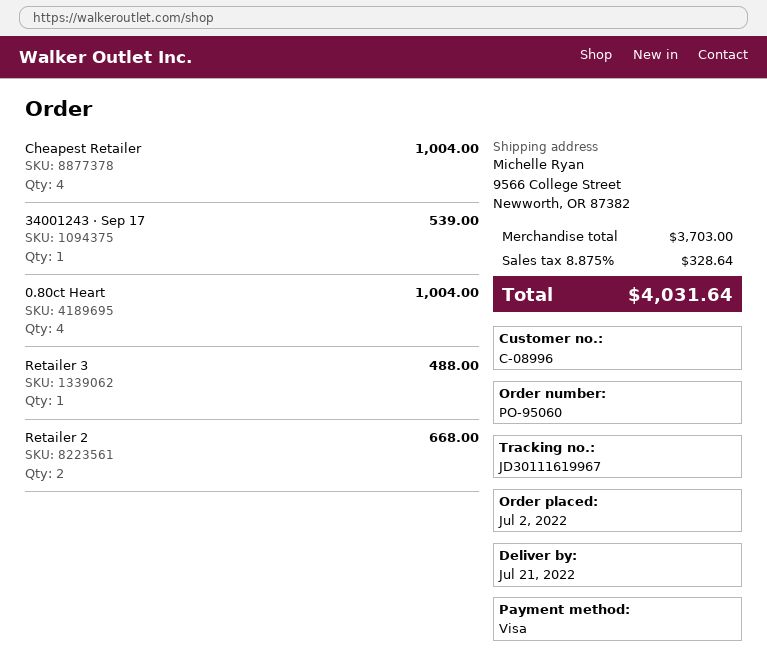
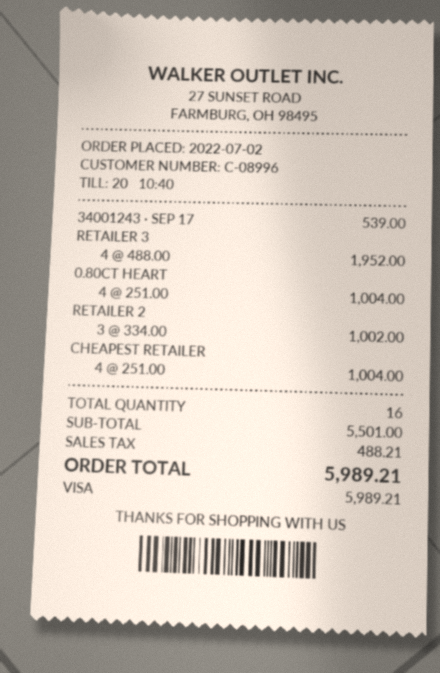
Retailer 3: 1 for 488.00 -> 4 for 1952.00
Retailer 2: 2 for 668.00 -> 3 for 1002.00
subtotal: 3703.00 -> 5501.00
tax: 328.64 -> 488.21
total: 4031.64 -> 5989.21

